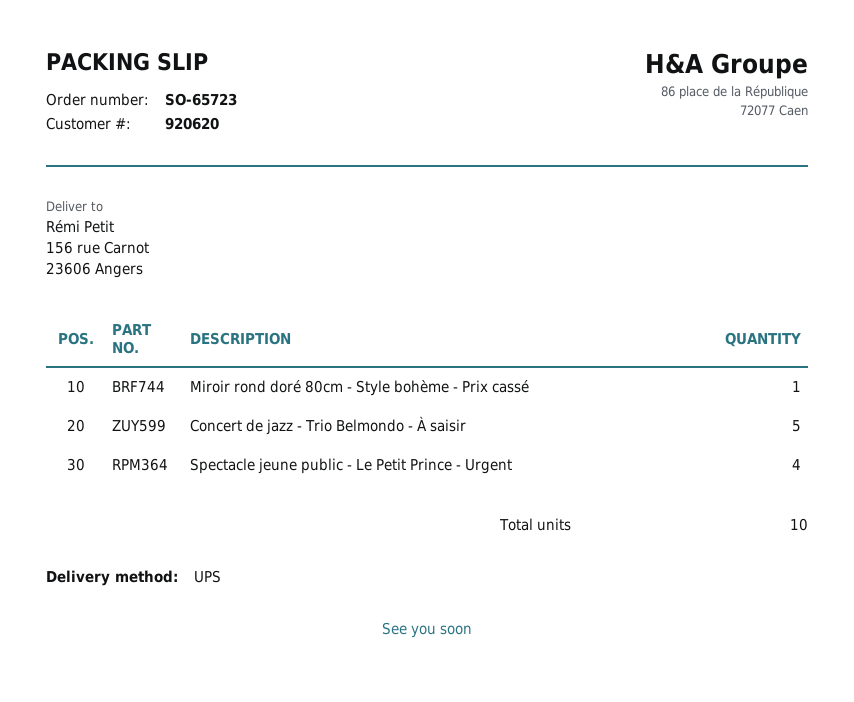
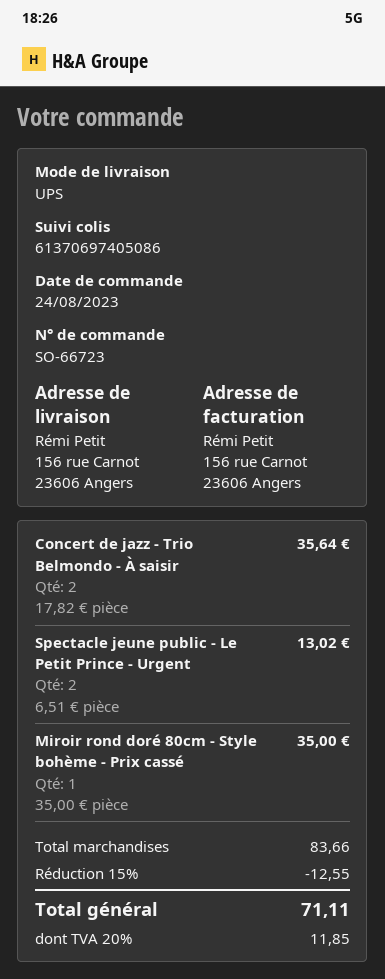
order number: SO-65723 -> SO-66723
Concert de jazz - Trio Belmondo - À saisir: 5 -> 2
Spectacle jeune public - Le Petit Prince - Urgent: 4 -> 2

